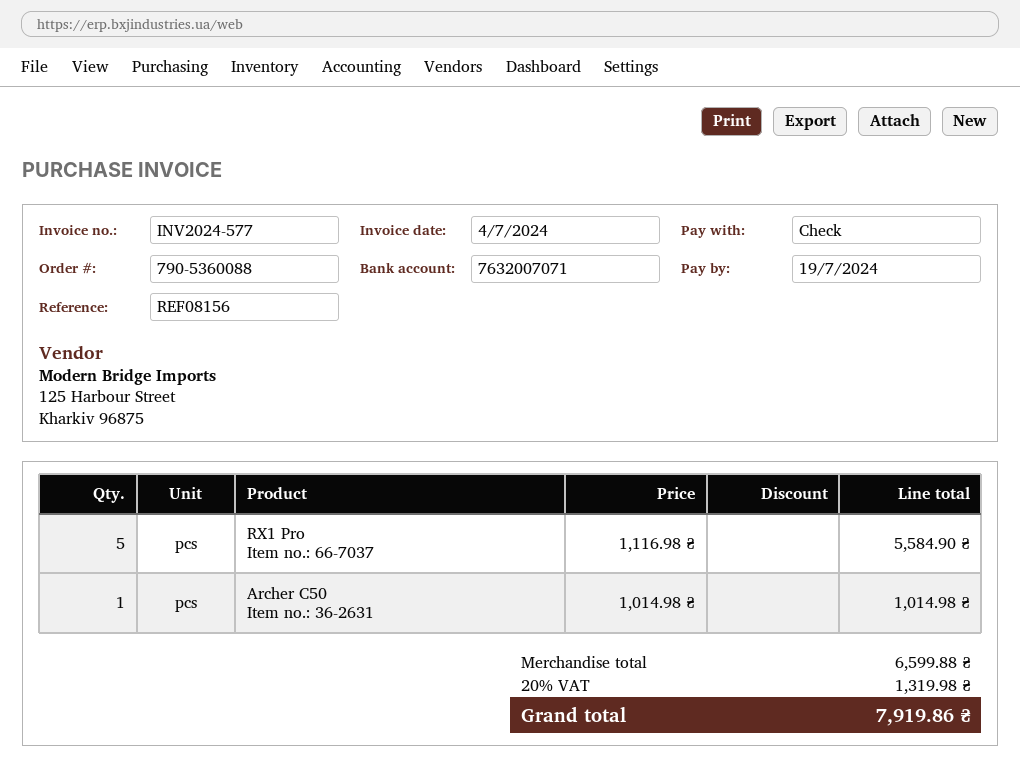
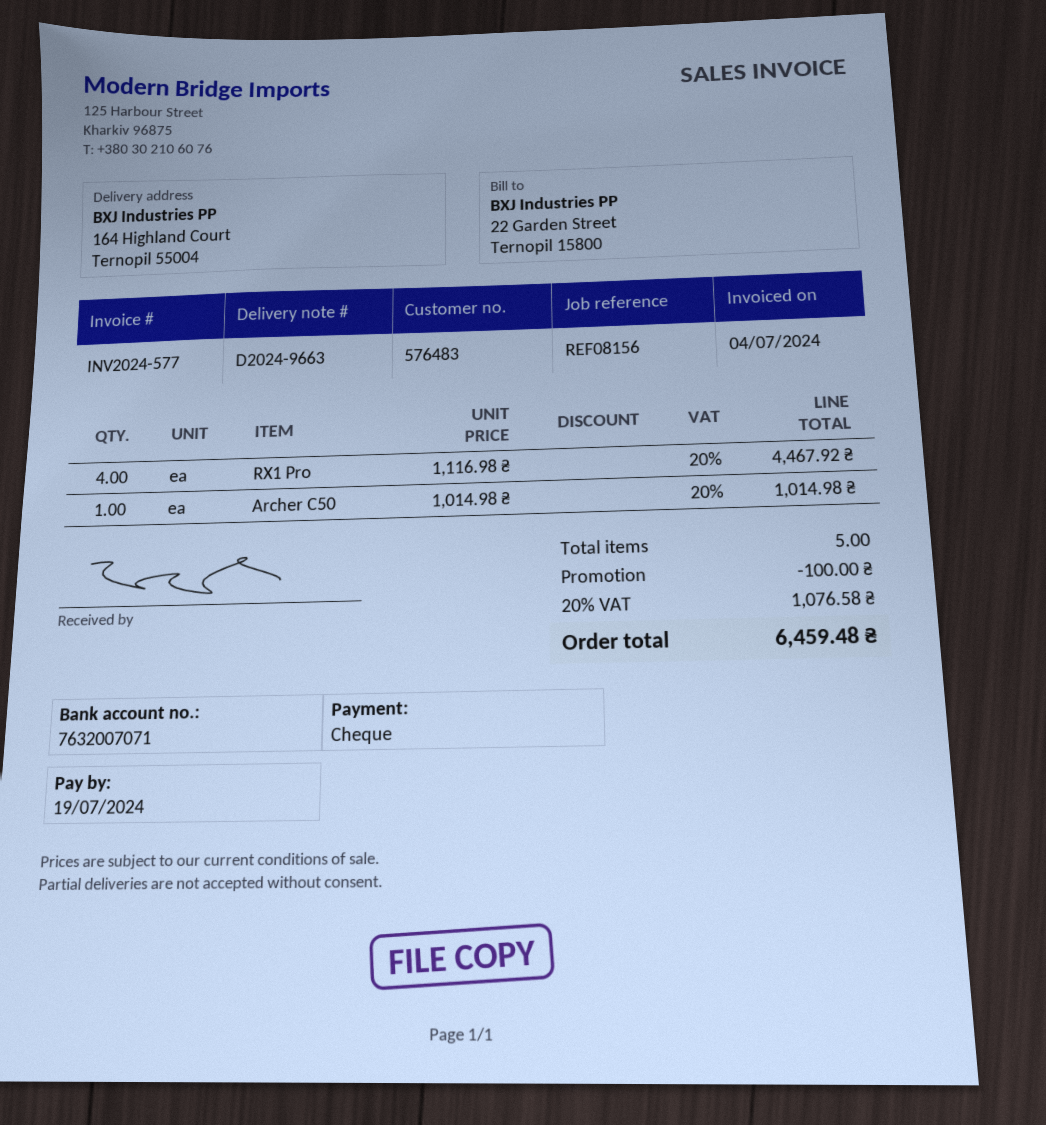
RX1 Pro: 5 x 1116.98 = 5584.90 -> 4 x 1116.98 = 4467.92
discount: none -> 100.00
tax: 20% = 1319.98 -> 20% = 1076.58
total: 7919.86 -> 6459.48

